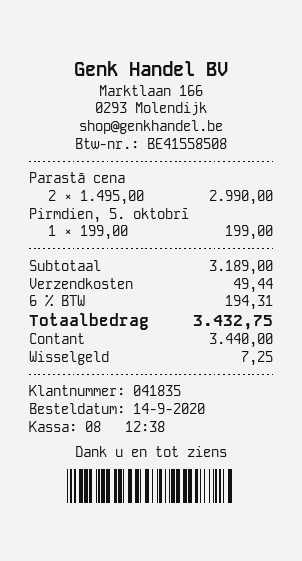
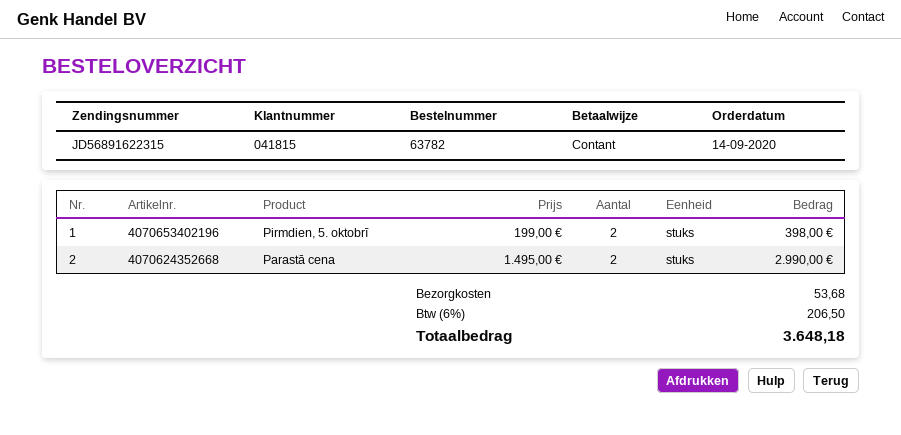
customer number: 041835 -> 041815
Pirmdien, 5. oktobrī: 1 x 199.00 = 199.00 -> 2 x 199.00 = 398.00
shipping: 49.44 -> 53.68
tax: 6% = 194.31 -> 6% = 206.50
total: 3432.75 -> 3648.18

